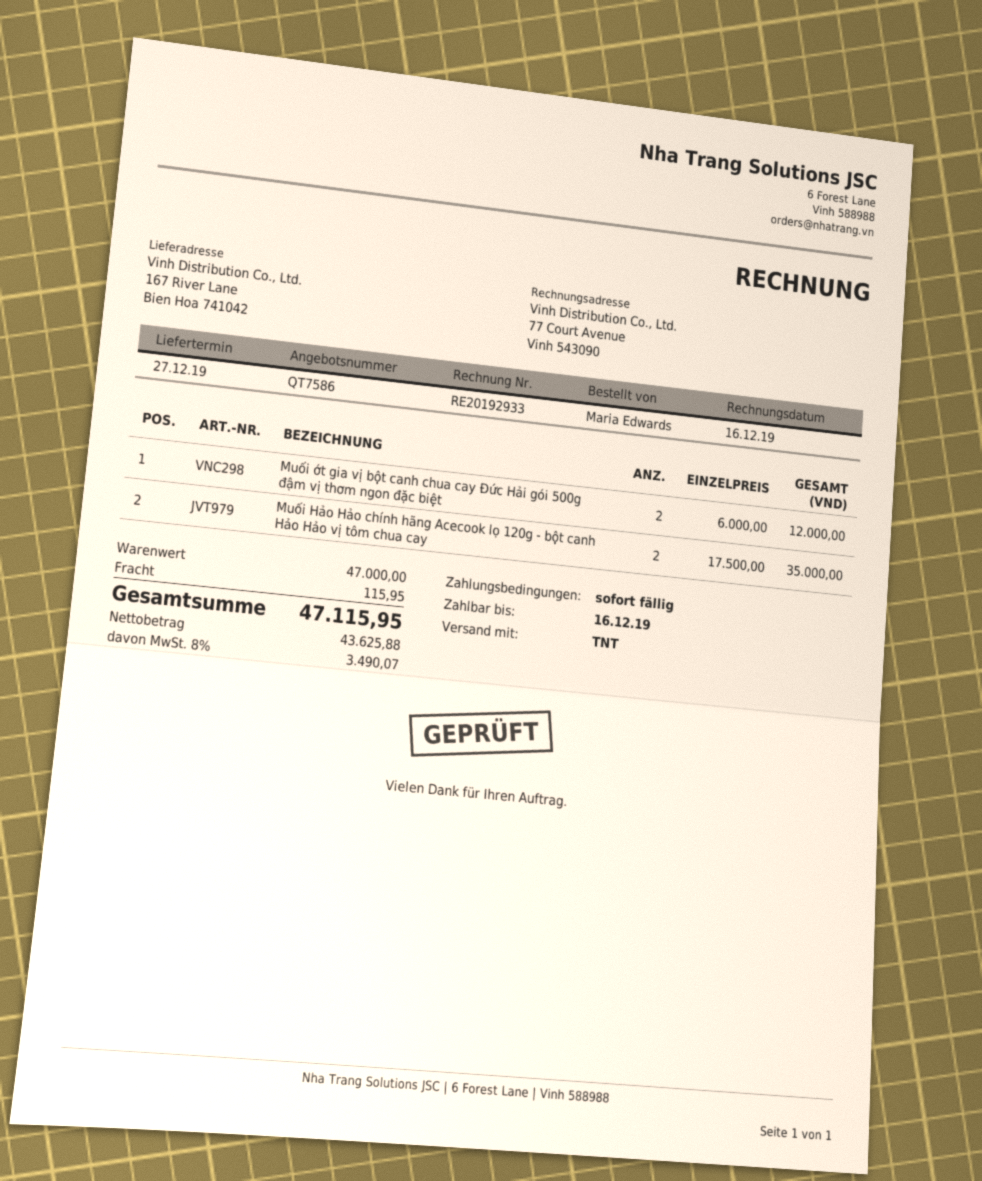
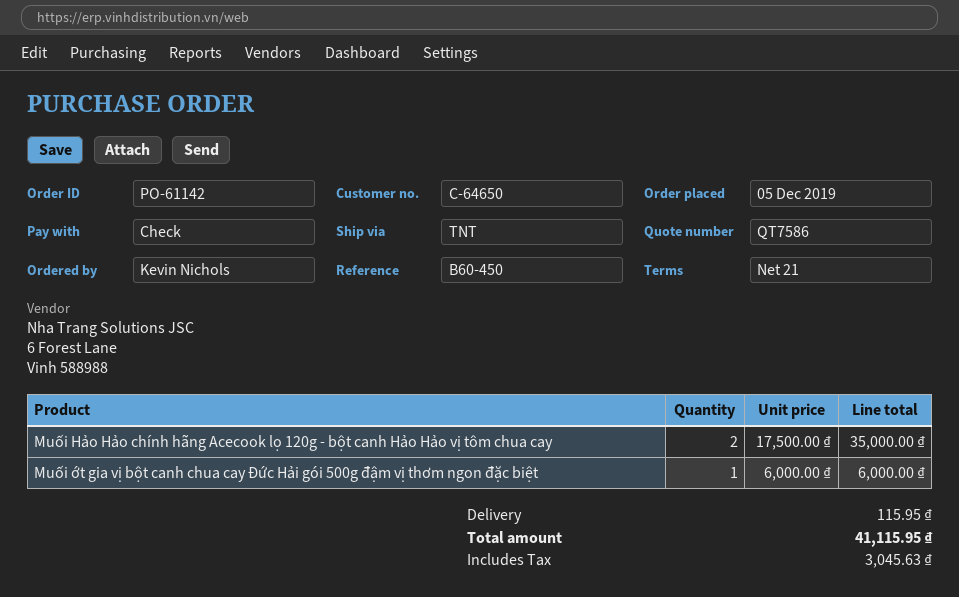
payment terms: on receipt -> 21 days
ordered by: Maria Edwards -> Kevin Nichols
Muối ớt gia vị bột canh chua cay Đức Hải gói 500g đậm vị thơm ngon đặc biệt: 2 x 6000.00 = 12000.00 -> 1 x 6000.00 = 6000.00
tax: 3490.07 -> 3045.63
total: 47115.95 -> 41115.95

